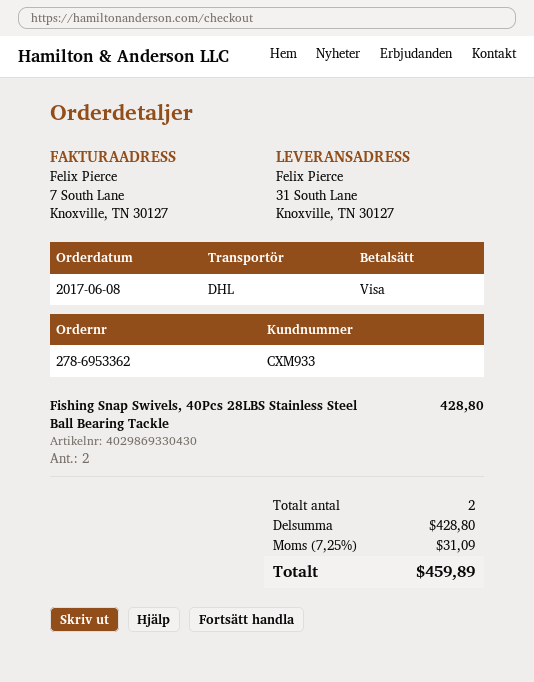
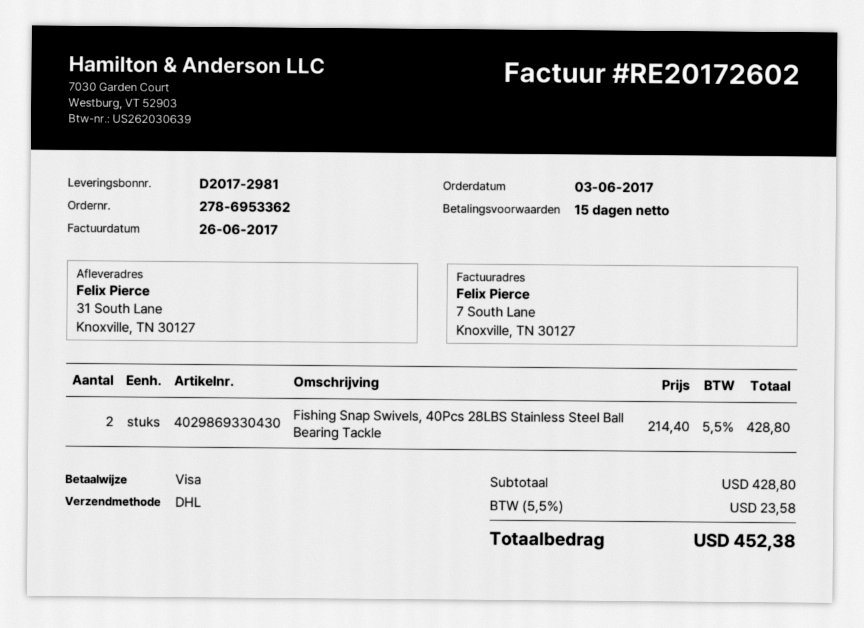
order date: 2017-06-08 -> 2017-06-03
tax: 7.25% = 31.09 -> 5.5% = 23.58
total: 459.89 -> 452.38

